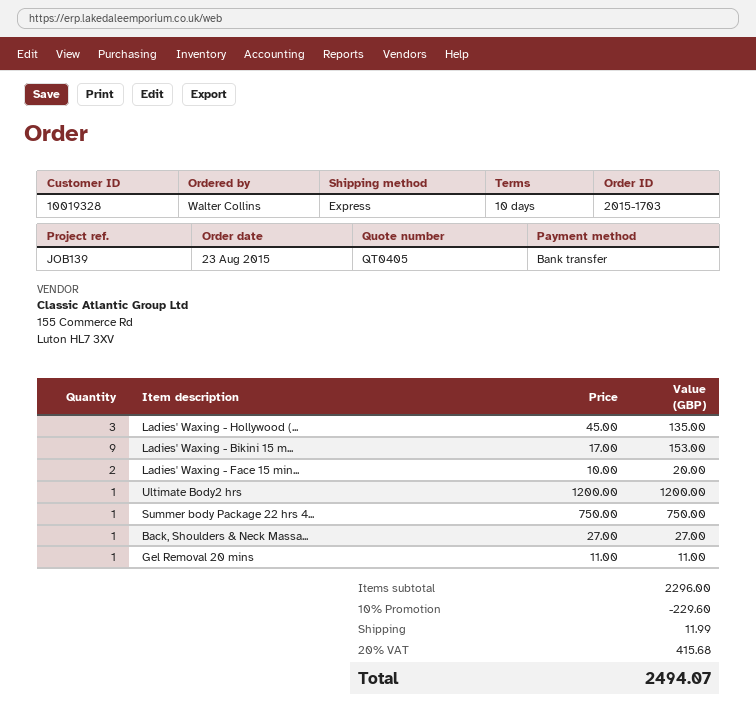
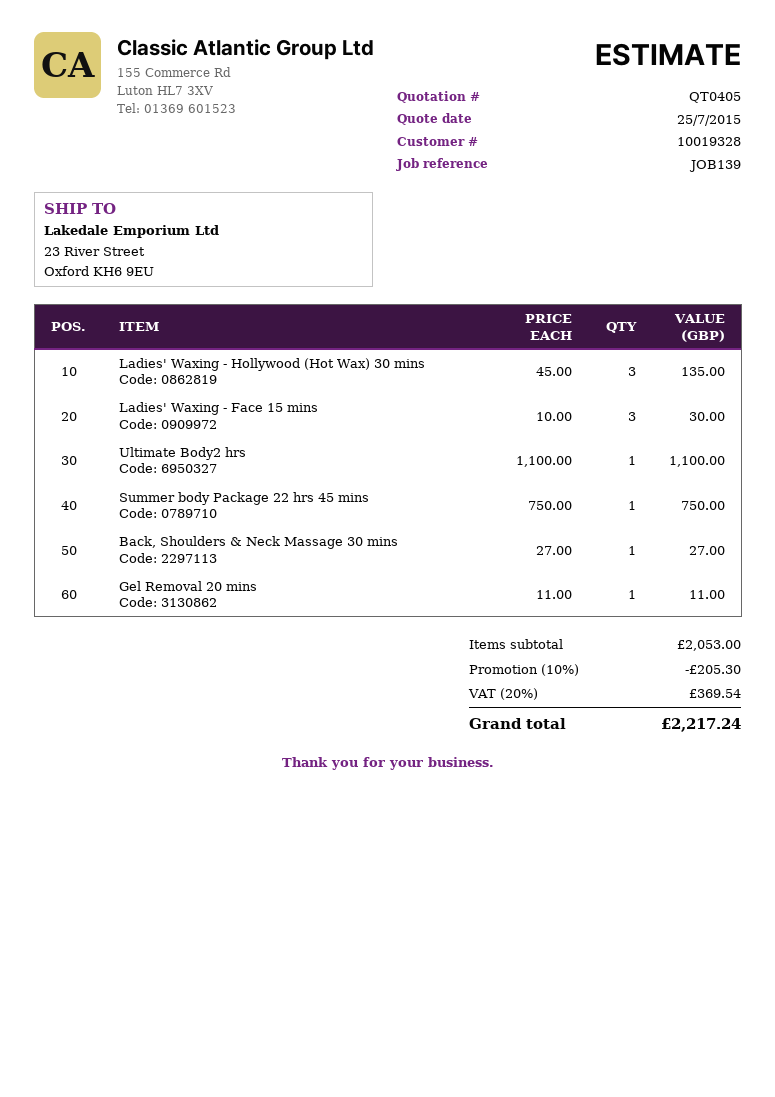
Ladies' Waxing - Bikini 15 m...: 9 x 17.00 = 153.00 -> none
Ladies' Waxing - Face 15 min...: 2 x 10.00 = 20.00 -> 3 x 10.00 = 30.00
Ultimate Body2 hrs: 1 x 1200.00 = 1200.00 -> 1 x 1100.00 = 1100.00
subtotal: 2296.00 -> 2053.00
discount: 10% = 229.60 -> 10% = 205.30
shipping: 11.99 -> none
tax: 20% = 415.68 -> 20% = 369.54
total: 2494.07 -> 2217.24

